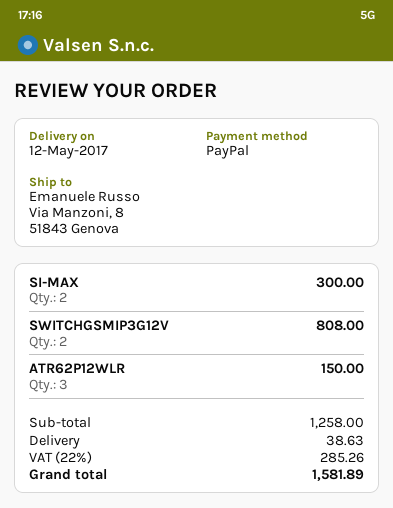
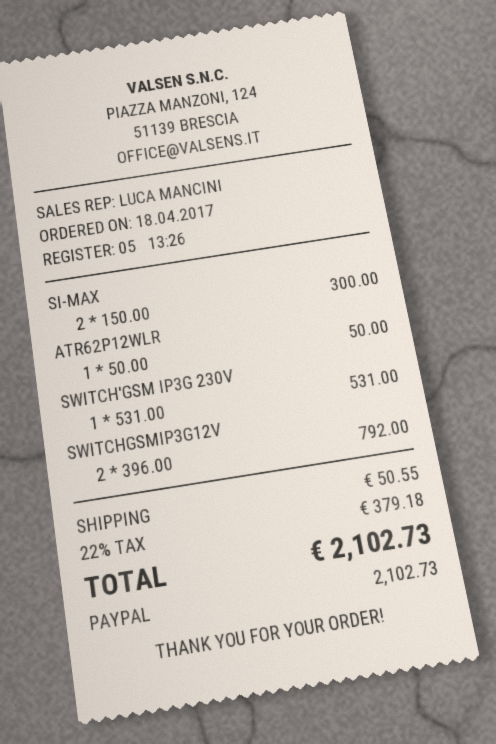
SWITCHGSMIP3G12V: 2 for 808.00 -> 2 for 792.00
ATR62P12WLR: 3 for 150.00 -> 1 for 50.00
SWITCH'GSM IP3G 230V: none -> 1 for 531.00
shipping: 38.63 -> 50.55
tax: 22% = 285.26 -> 22% = 379.18
total: 1581.89 -> 2102.73

